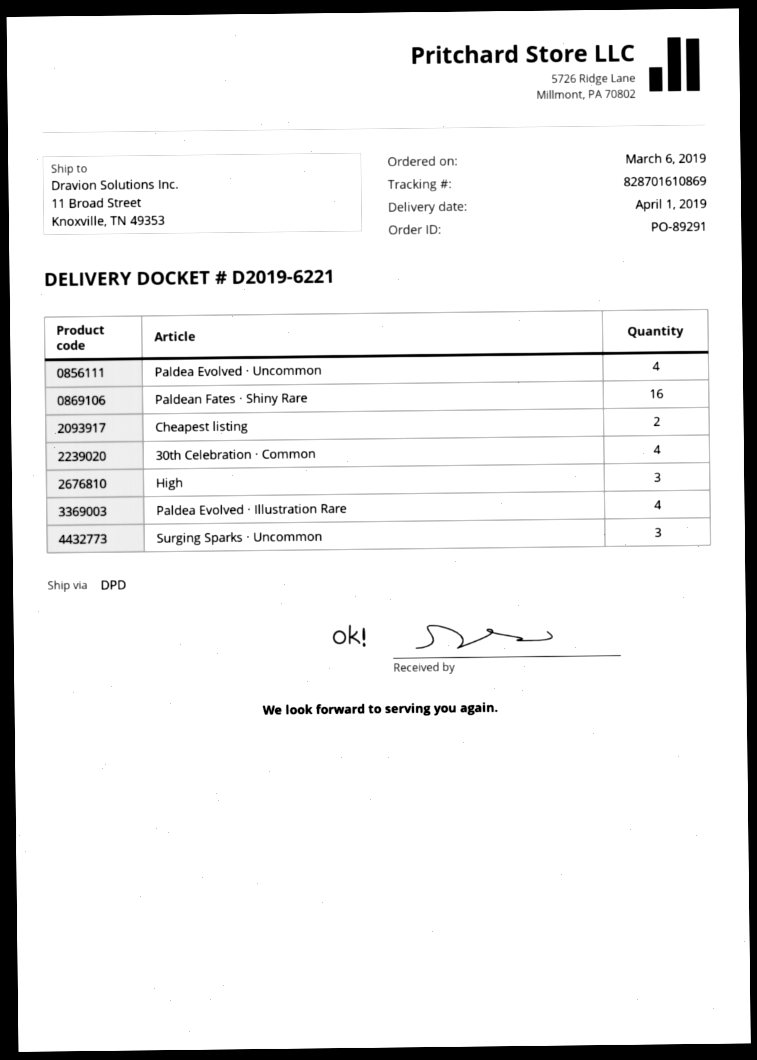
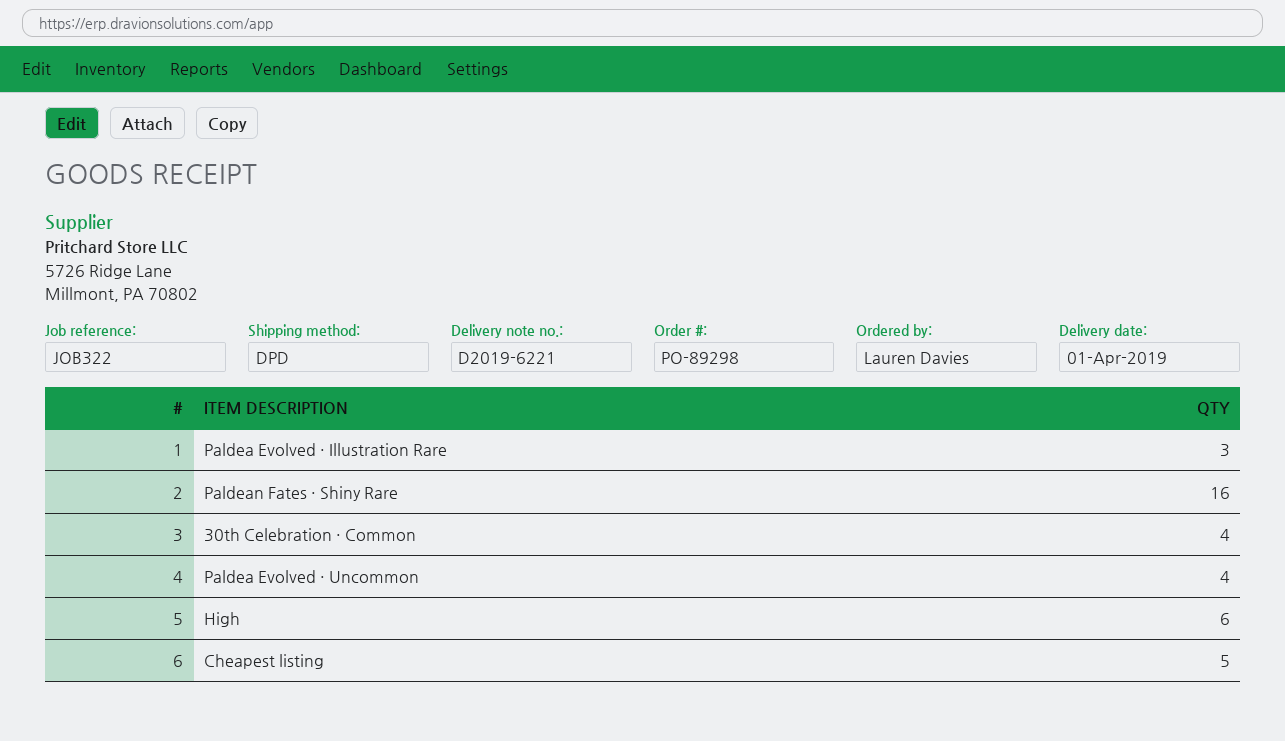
order number: PO-89291 -> PO-89298
Cheapest listing: 2 -> 5
High: 3 -> 6
Paldea Evolved · Illustration Rare: 4 -> 3
Surging Sparks · Uncommon: 3 -> none

